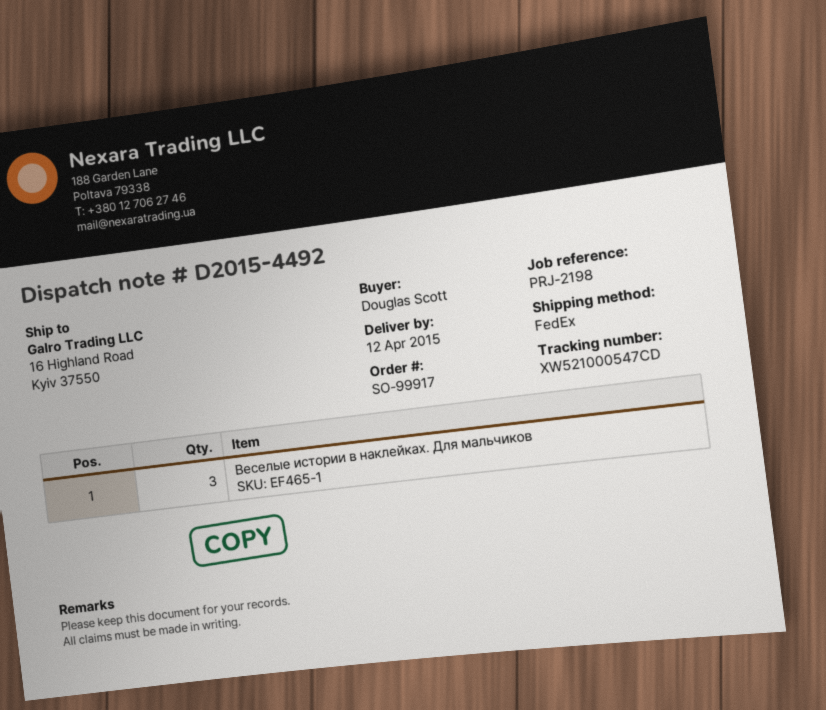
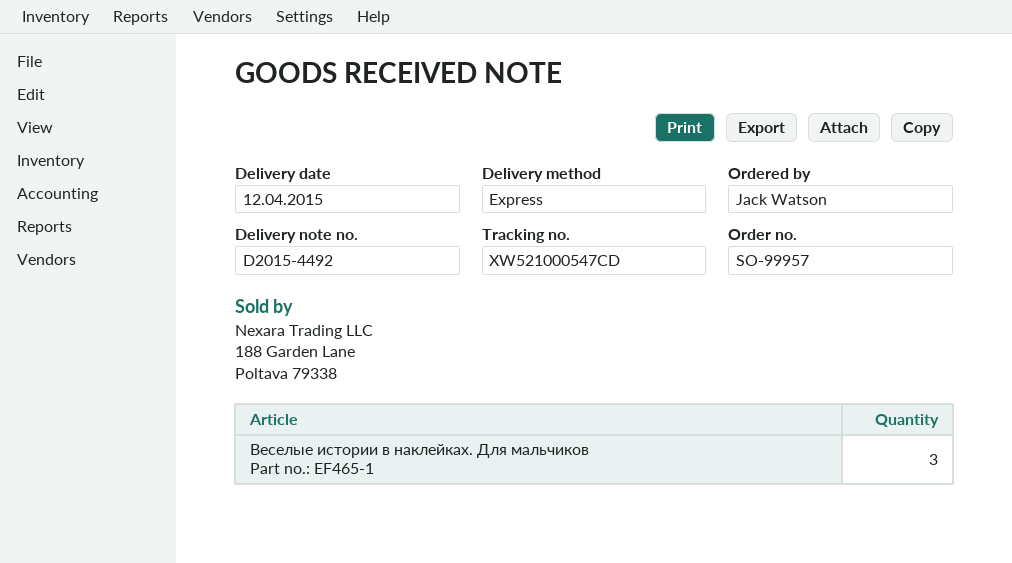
order number: SO-99917 -> SO-99957
ordered by: Douglas Scott -> Jack Watson
shipping method: FedEx -> express

